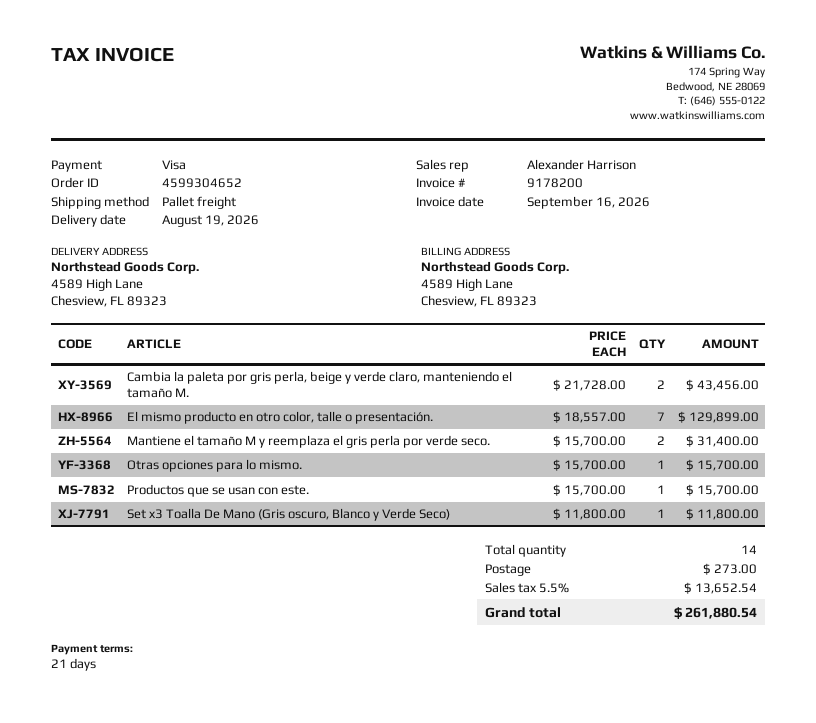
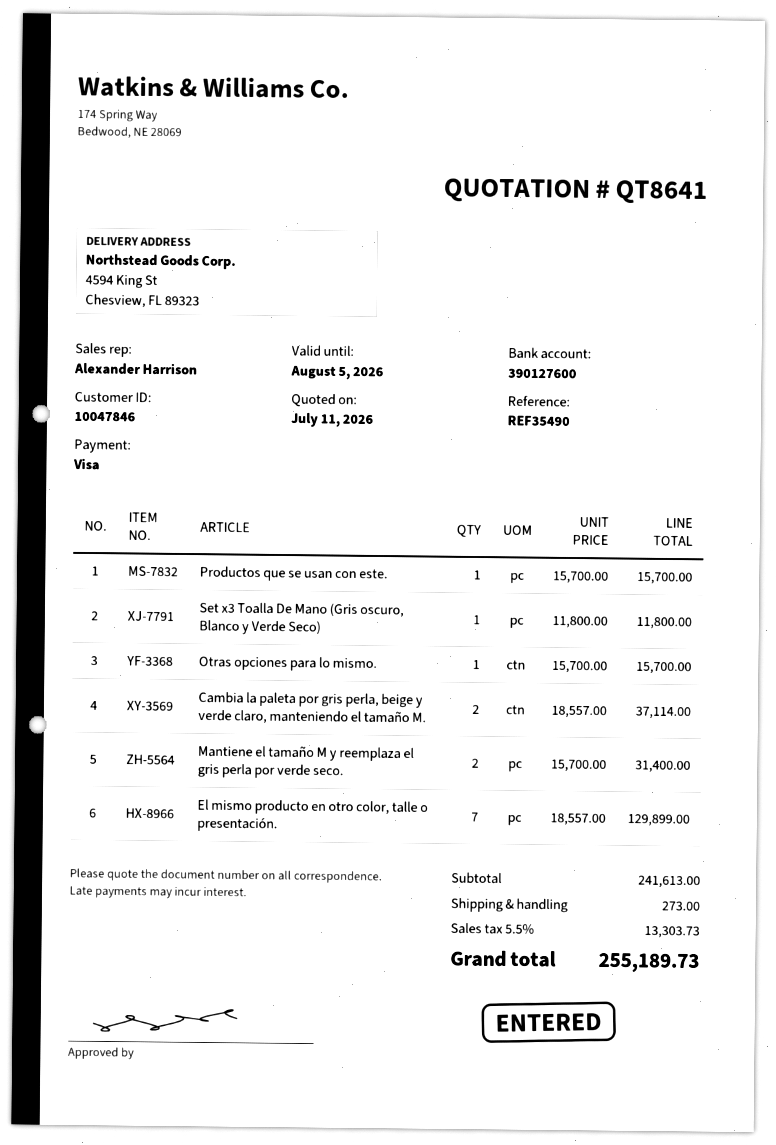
ship to: 4589 High Lane, Chesview, FL 89323 -> 4594 King St, Chesview, FL 89323
Cambia la paleta por gris perla, beige y verde claro, manteniendo el tamaño M.: 2 x 21728.00 = 43456.00 -> 2 x 18557.00 = 37114.00
tax: 5.5% = 13652.54 -> 5.5% = 13303.73
total: 261880.54 -> 255189.73

